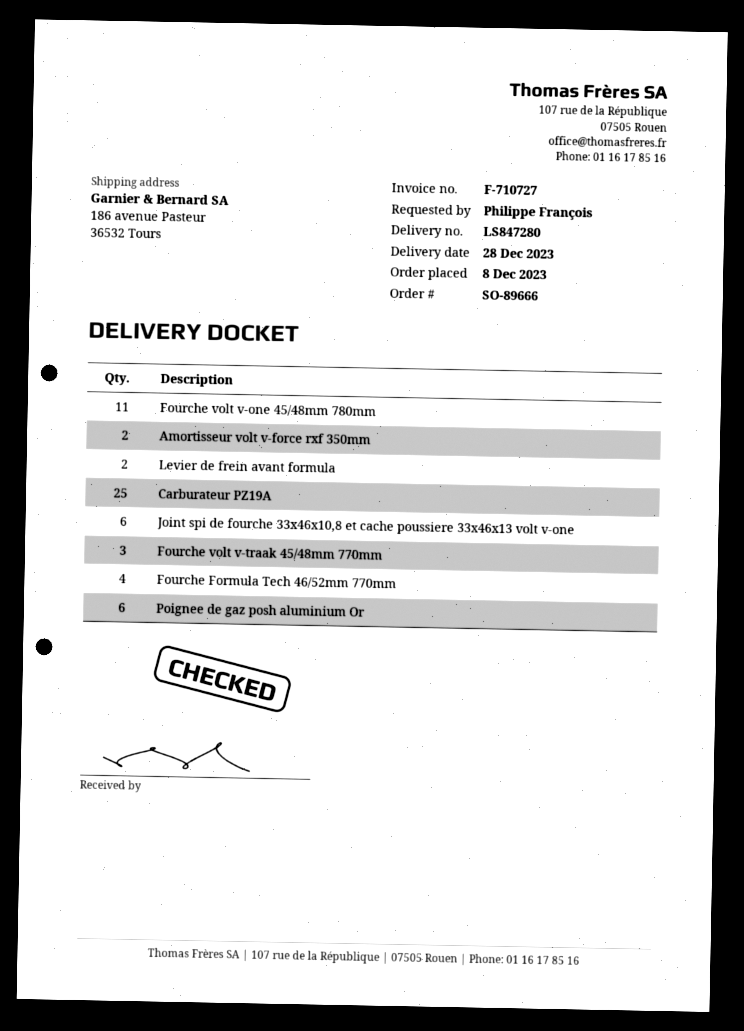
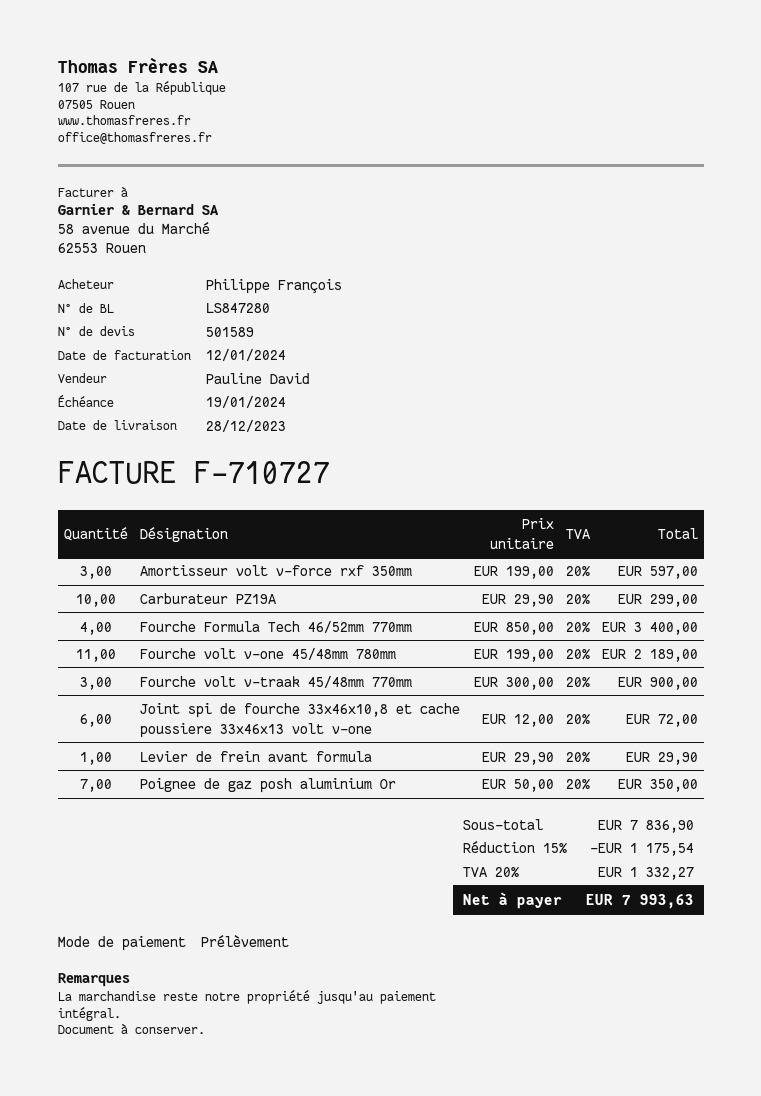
Amortisseur volt v-force rxf 350mm: 2 -> 3
Levier de frein avant formula: 2 -> 1
Carburateur PZ19A: 25 -> 10
Poignee de gaz posh aluminium Or: 6 -> 7

